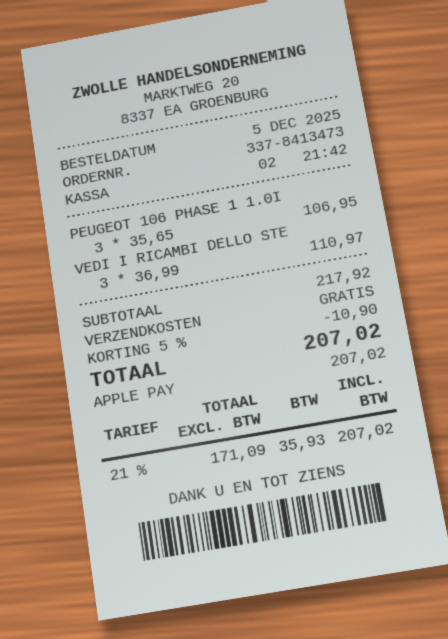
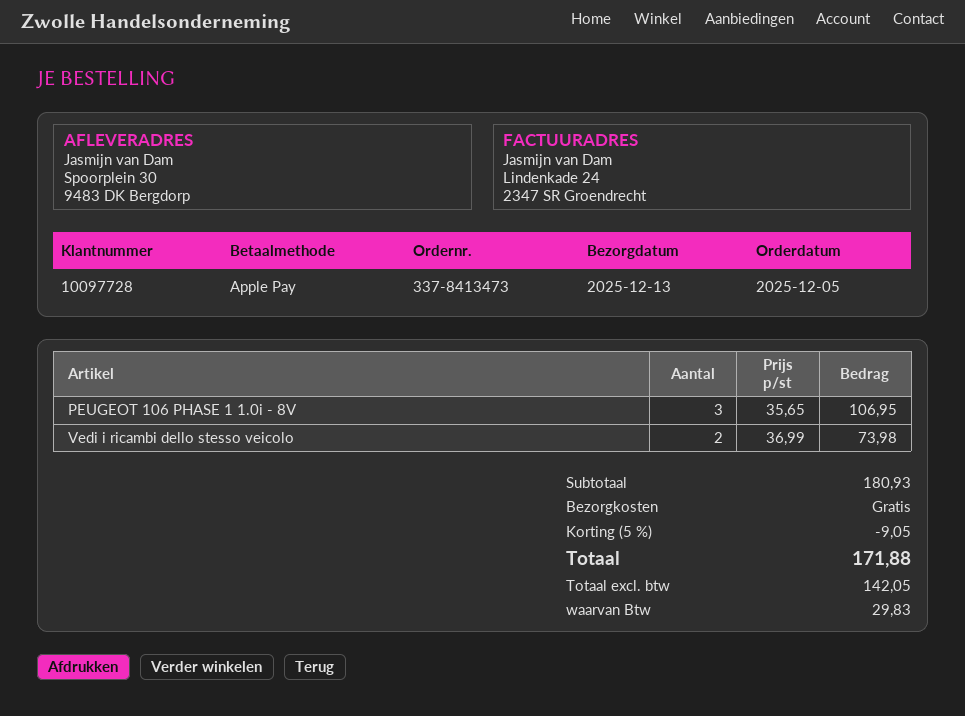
VEDI I RICAMBI DELLO STE: 3 x 36.99 = 110.97 -> 2 x 36.99 = 73.98
subtotal: 217.92 -> 180.93
discount: 5% = 10.90 -> 5% = 9.05
net: 171.09 -> 142.05
tax: 35.93 -> 29.83
total: 207.02 -> 171.88

